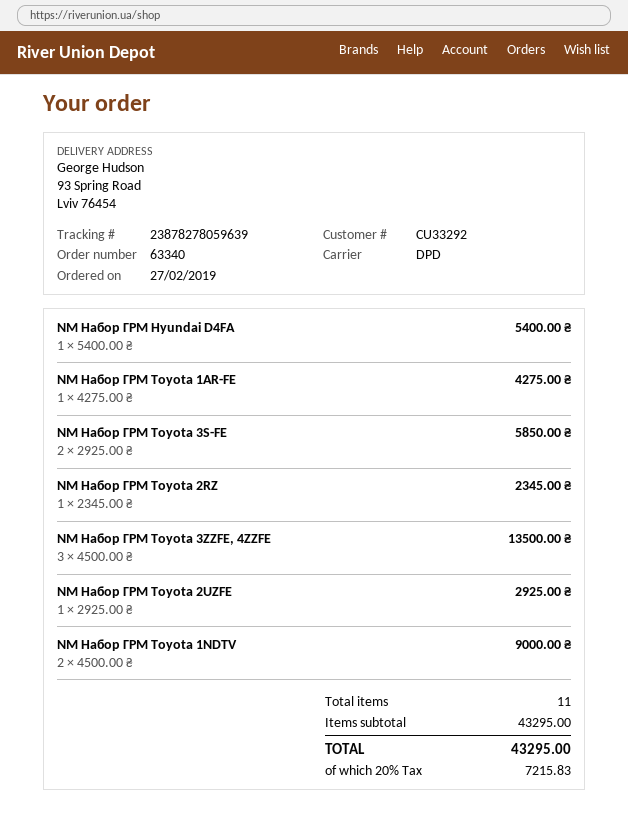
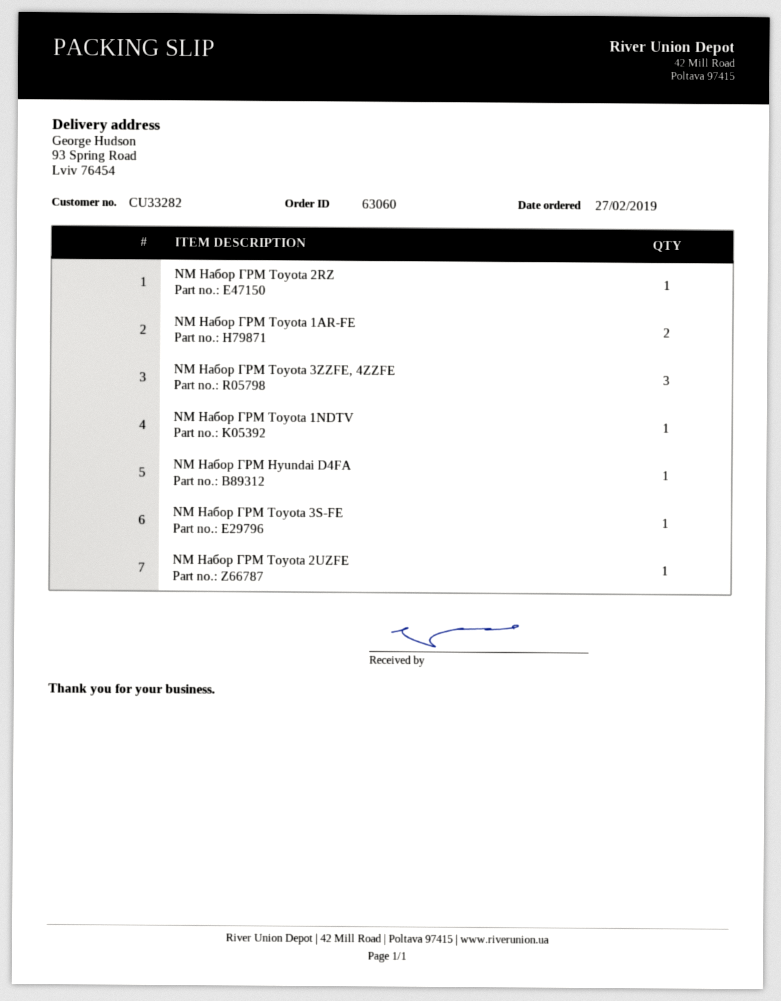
order number: 63340 -> 63060
customer number: CU33292 -> CU33282
NM Набор ГРМ Toyota 1AR-FE: 1 -> 2
NM Набор ГРМ Toyota 3S-FE: 2 -> 1
NM Набор ГРМ Toyota 1NDTV: 2 -> 1

